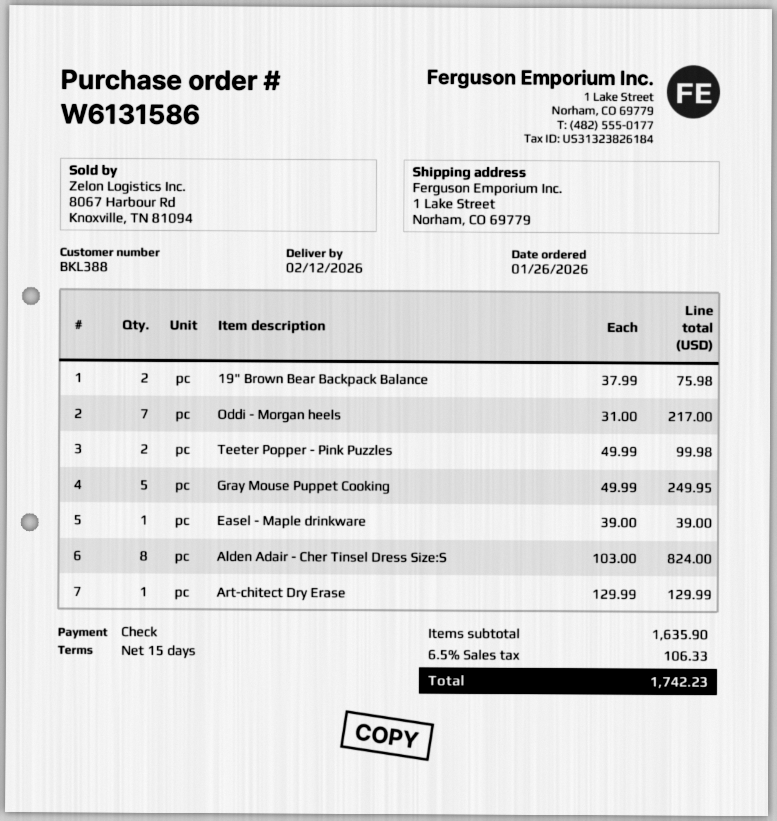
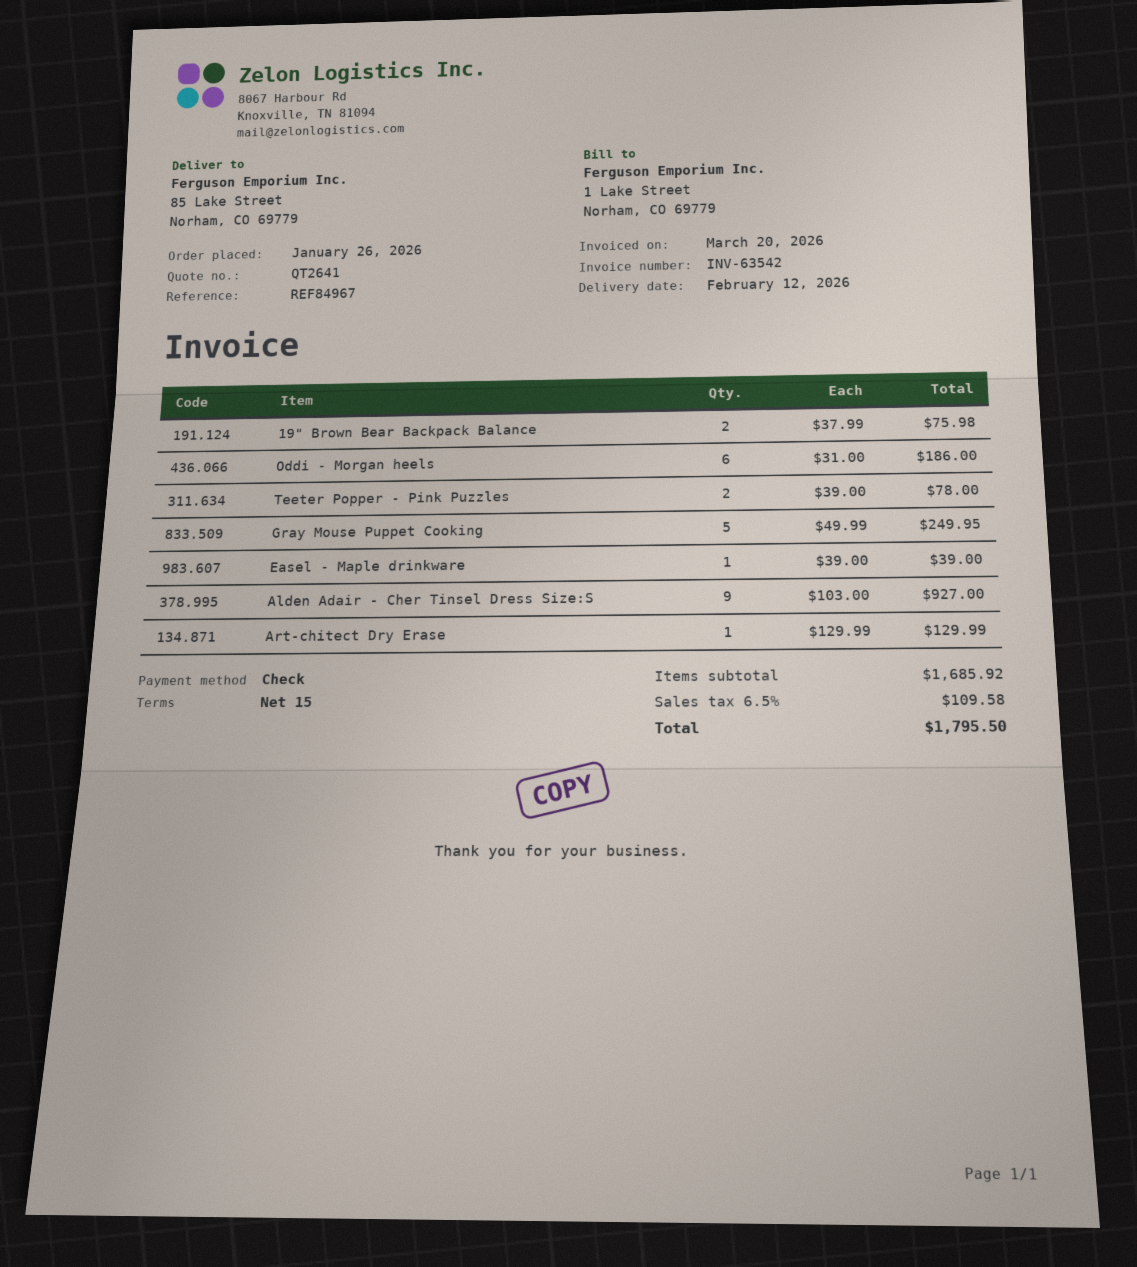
ship to: 1 Lake Street, Norham, CO 69779 -> 85 Lake Street, Norham, CO 69779
Oddi - Morgan heels: 7 x 31.00 = 217.00 -> 6 x 31.00 = 186.00
Teeter Popper - Pink Puzzles: 2 x 49.99 = 99.98 -> 2 x 39.00 = 78.00
Alden Adair - Cher Tinsel Dress Size:S: 8 x 103.00 = 824.00 -> 9 x 103.00 = 927.00
subtotal: 1635.90 -> 1685.92
tax: 6.5% = 106.33 -> 6.5% = 109.58
total: 1742.23 -> 1795.50

